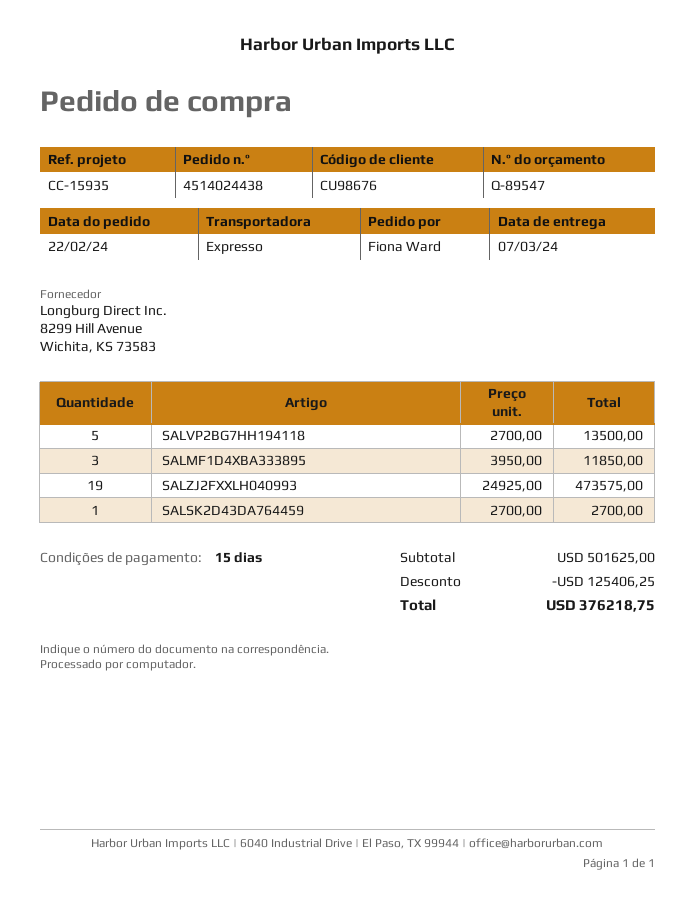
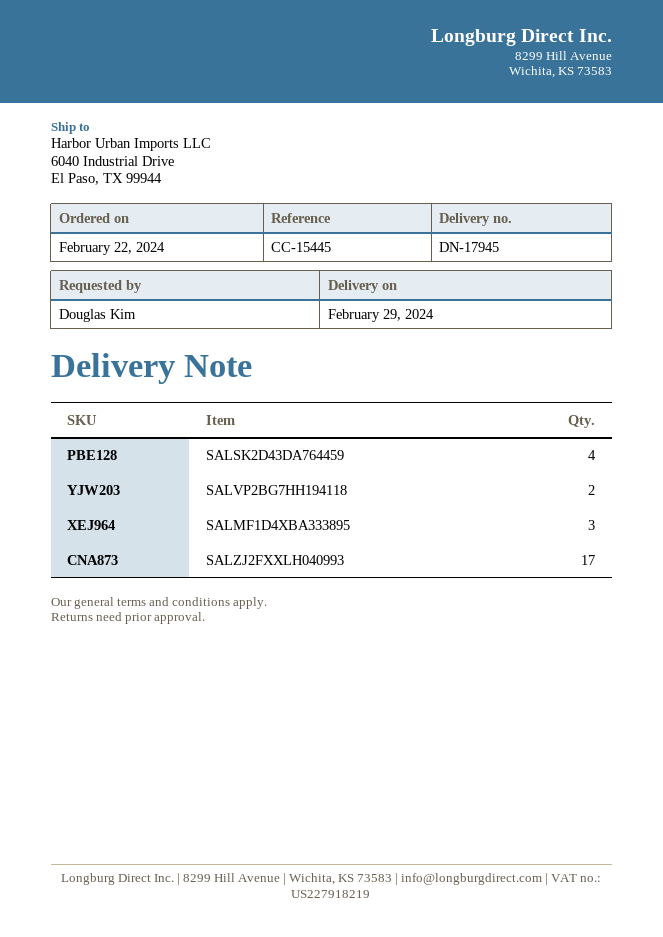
delivery date: 2024-03-07 -> 2024-02-29
reference: CC-15935 -> CC-15445
ordered by: Fiona Ward -> Douglas Kim
SALVP2BG7HH194118: 5 -> 2
SALZJ2FXXLH040993: 19 -> 17
SALSK2D43DA764459: 1 -> 4

